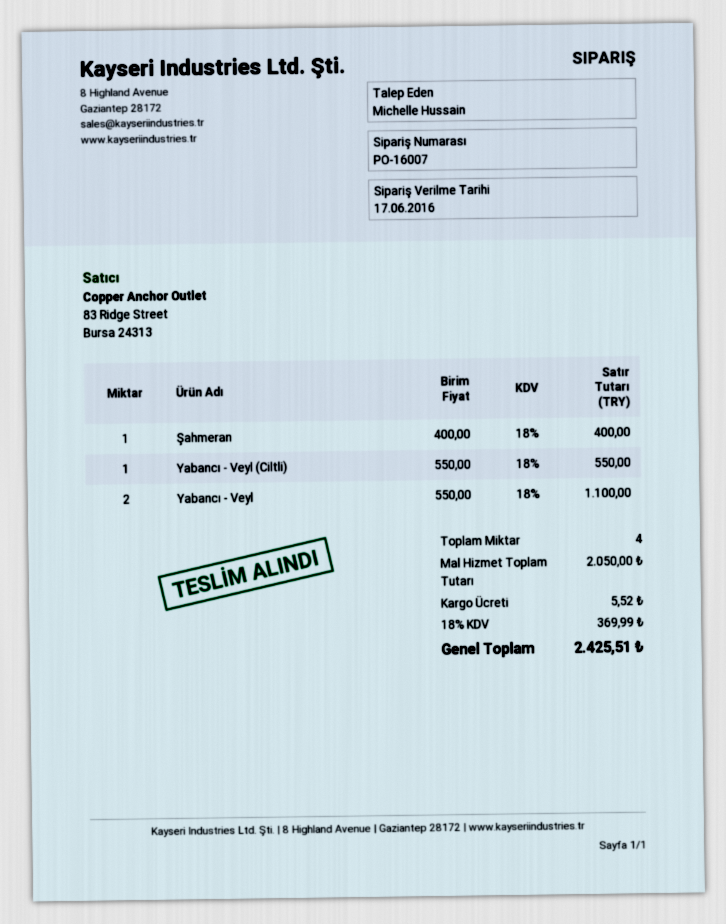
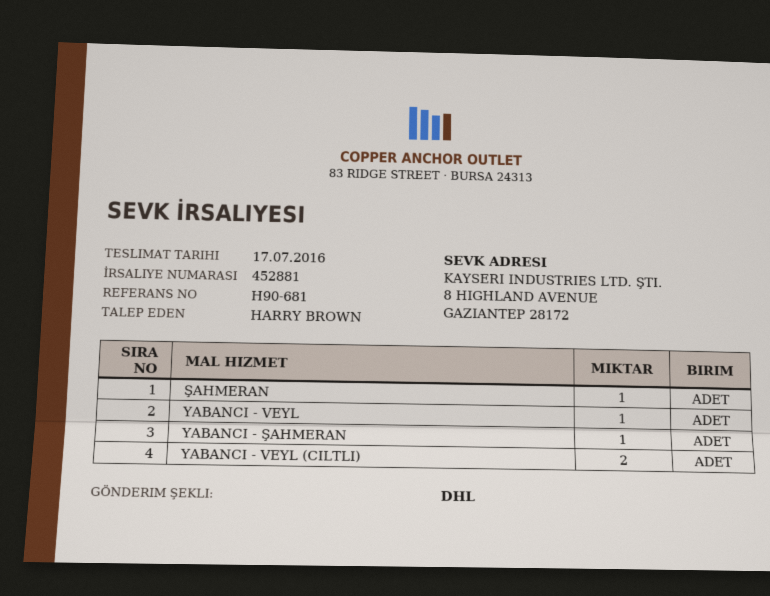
ordered by: Michelle Hussain -> HARRY BROWN
Yabancı - Veyl (Ciltli): 1 -> 2
Yabancı - Veyl: 2 -> 1
YABANCI - ŞAHMERAN: none -> 1

